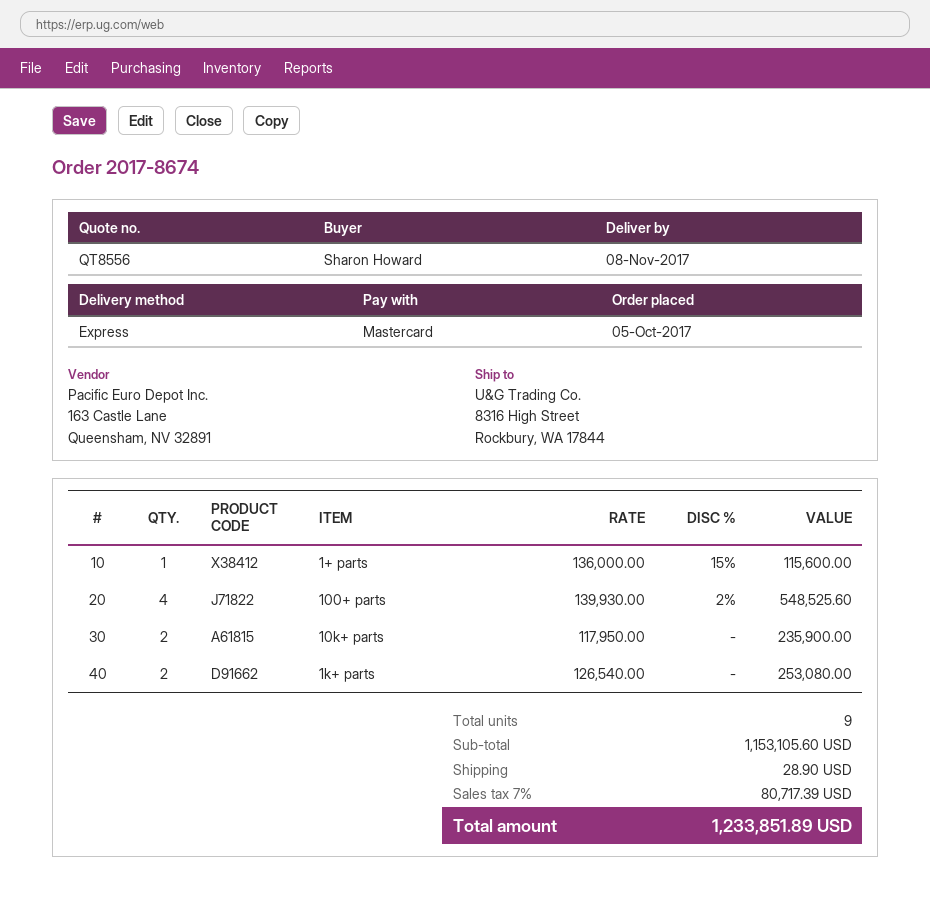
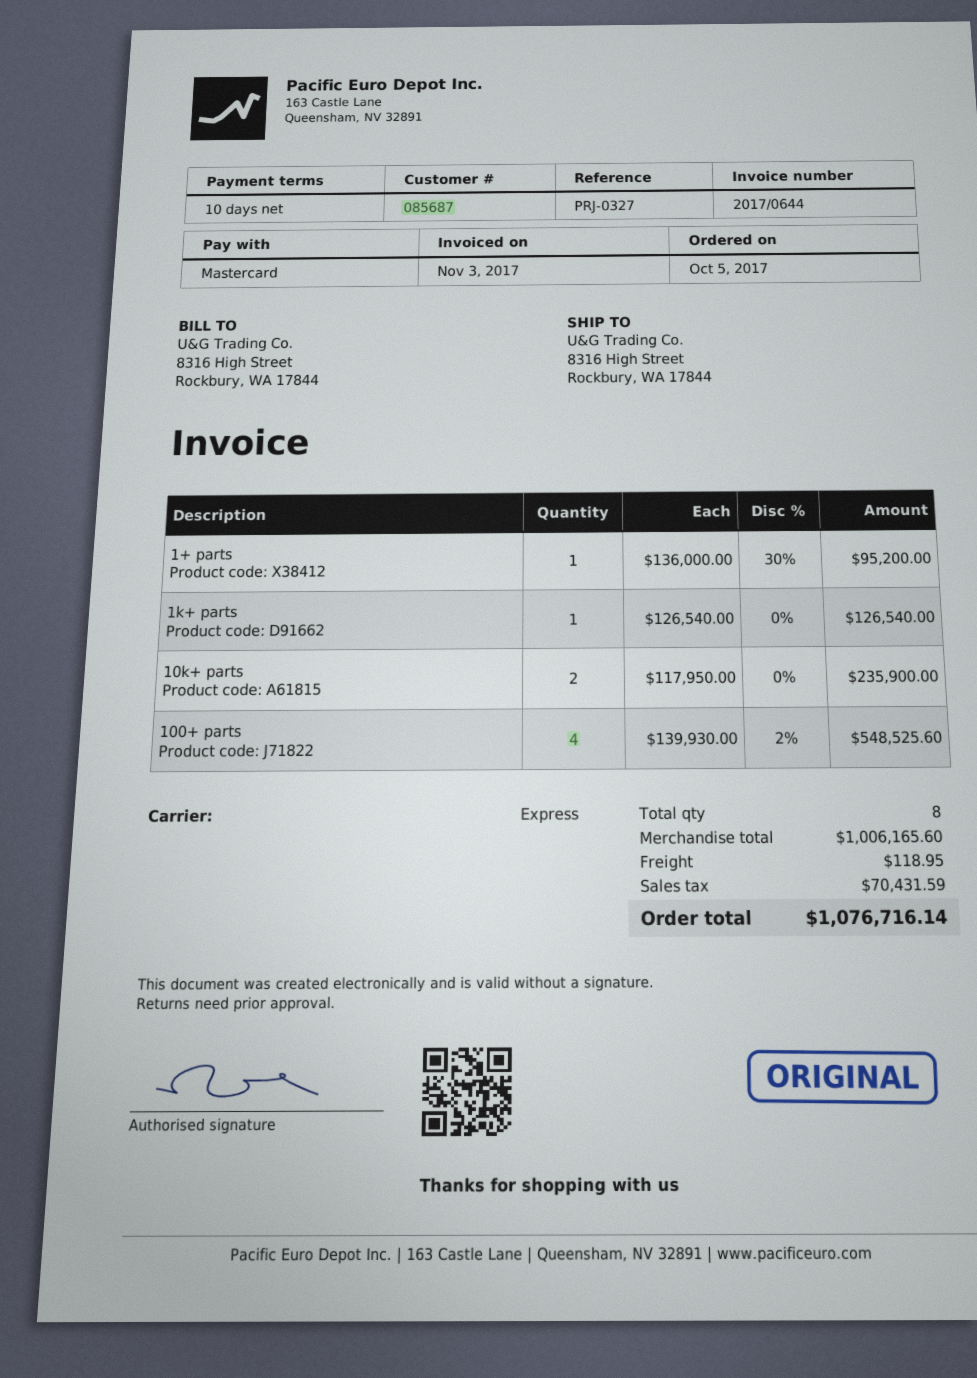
1+ parts: 1 x 136000.00 - 15% = 115600.00 -> 1 x 136000.00 - 30% = 95200.00
1k+ parts: 2 x 126540.00 = 253080.00 -> 1 x 126540.00 = 126540.00
total quantity: 9 -> 8
subtotal: 1153105.60 -> 1006165.60
shipping: 28.90 -> 118.95
tax: 80717.39 -> 70431.59
total: 1233851.89 -> 1076716.14

